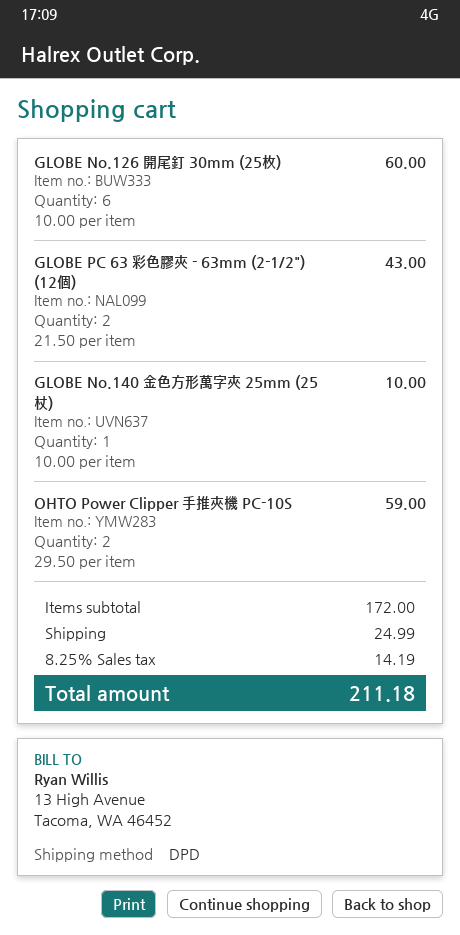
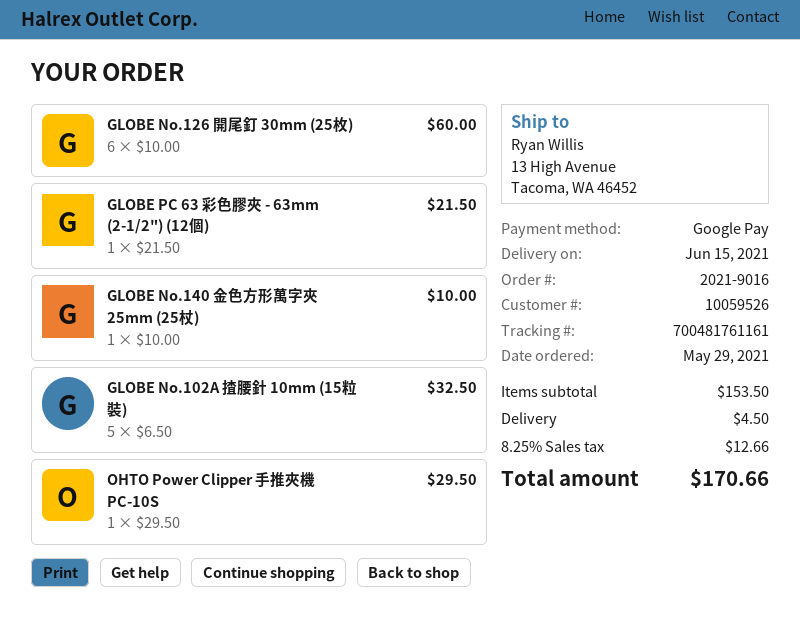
GLOBE PC 63 彩色膠夾 - 63mm (2-1/2") (12個): 2 x 21.50 = 43.00 -> 1 x 21.50 = 21.50
OHTO Power Clipper 手推夾機 PC-10S: 2 x 29.50 = 59.00 -> 1 x 29.50 = 29.50
GLOBE No.102A 揸腰針 10mm (15粒裝): none -> 5 x 6.50 = 32.50
subtotal: 172.00 -> 153.50
shipping: 24.99 -> 4.50
tax: 8.25% = 14.19 -> 8.25% = 12.66
total: 211.18 -> 170.66

